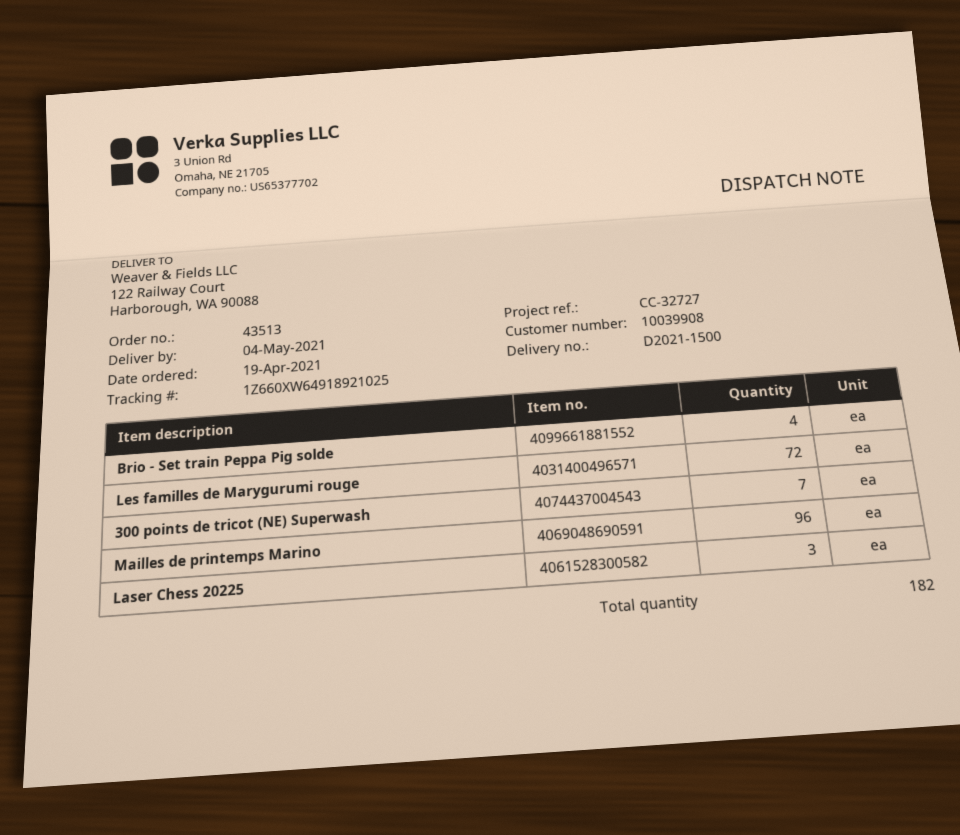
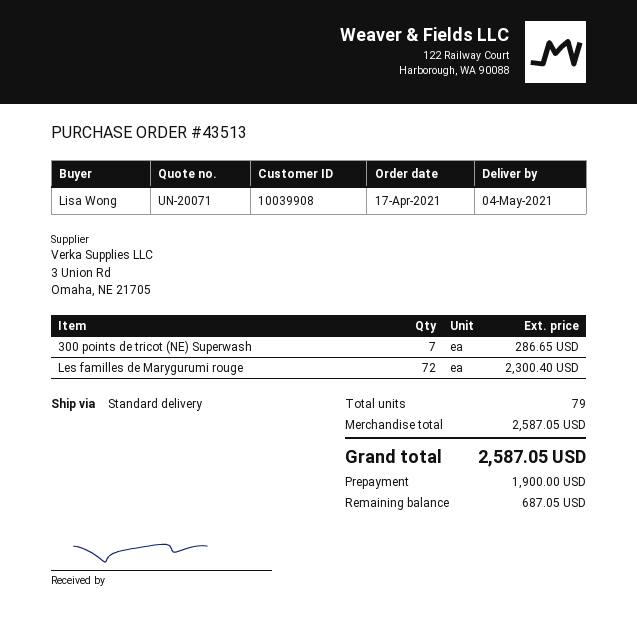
order date: 2021-04-19 -> 2021-04-17
Brio - Set train Peppa Pig solde: 4 -> none
Mailles de printemps Marino: 96 -> none
Laser Chess 20225: 3 -> none
total quantity: 182 -> 79

